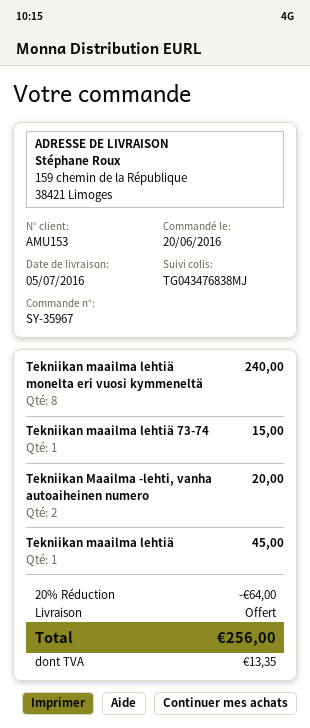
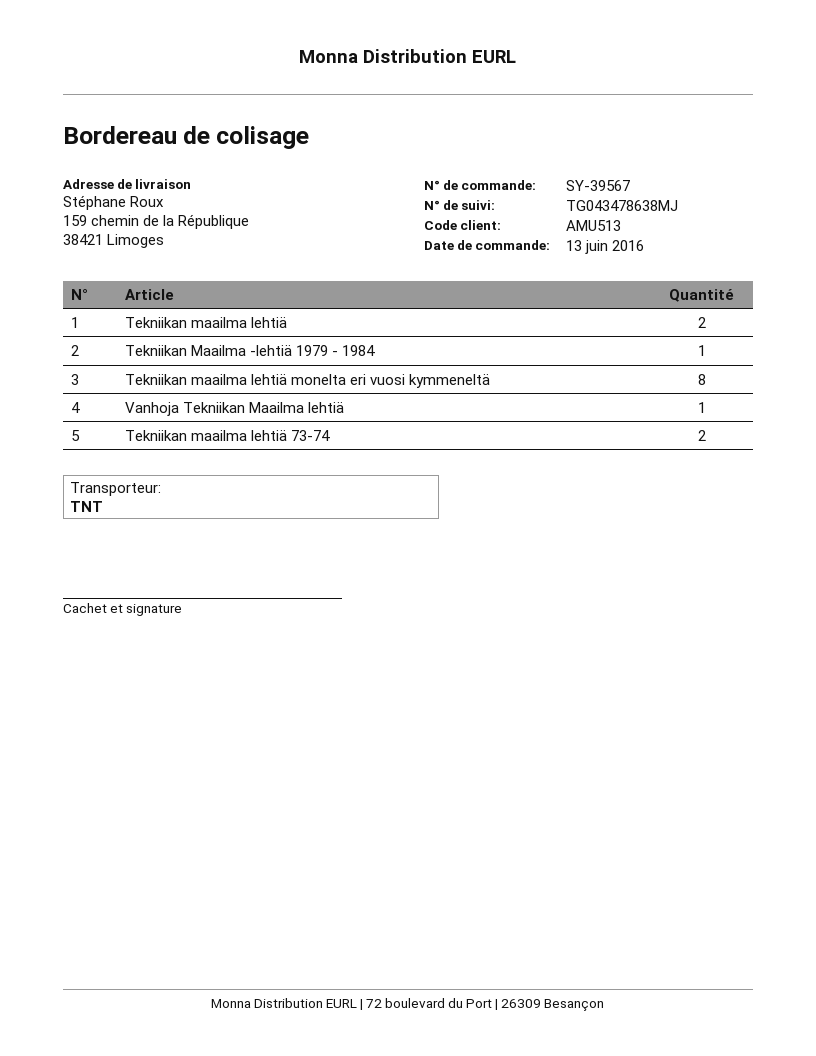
order number: SY-35967 -> SY-39567
order date: 2016-06-20 -> 2016-06-13
customer number: AMU153 -> AMU513
tracking number: TG043476838MJ -> TG043478638MJ
Tekniikan maailma lehtiä 73-74: 1 -> 2
Tekniikan Maailma -lehti, vanha autoaiheinen numero: 2 -> none
Tekniikan maailma lehtiä: 1 -> 2
Tekniikan Maailma -lehtiä 1979 - 1984: none -> 1
Vanhoja Tekniikan Maailma lehtiä: none -> 1

